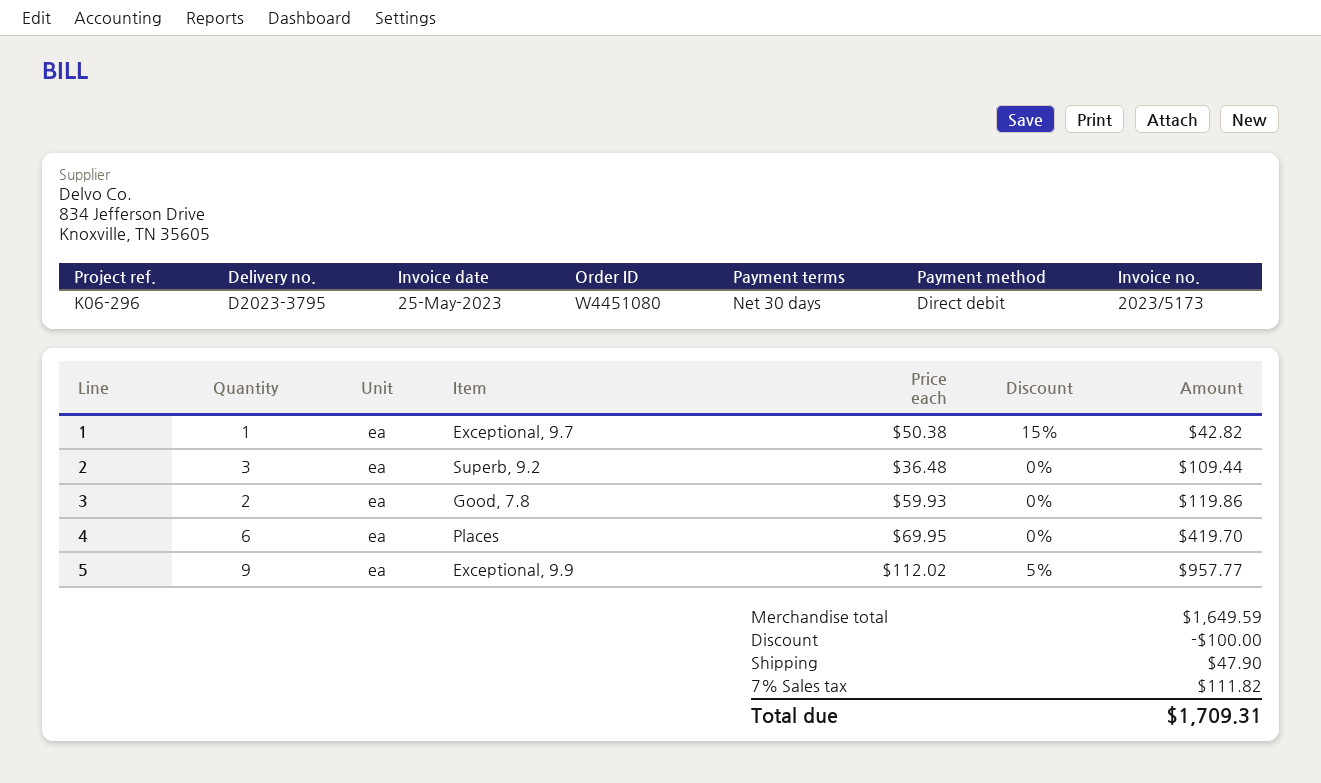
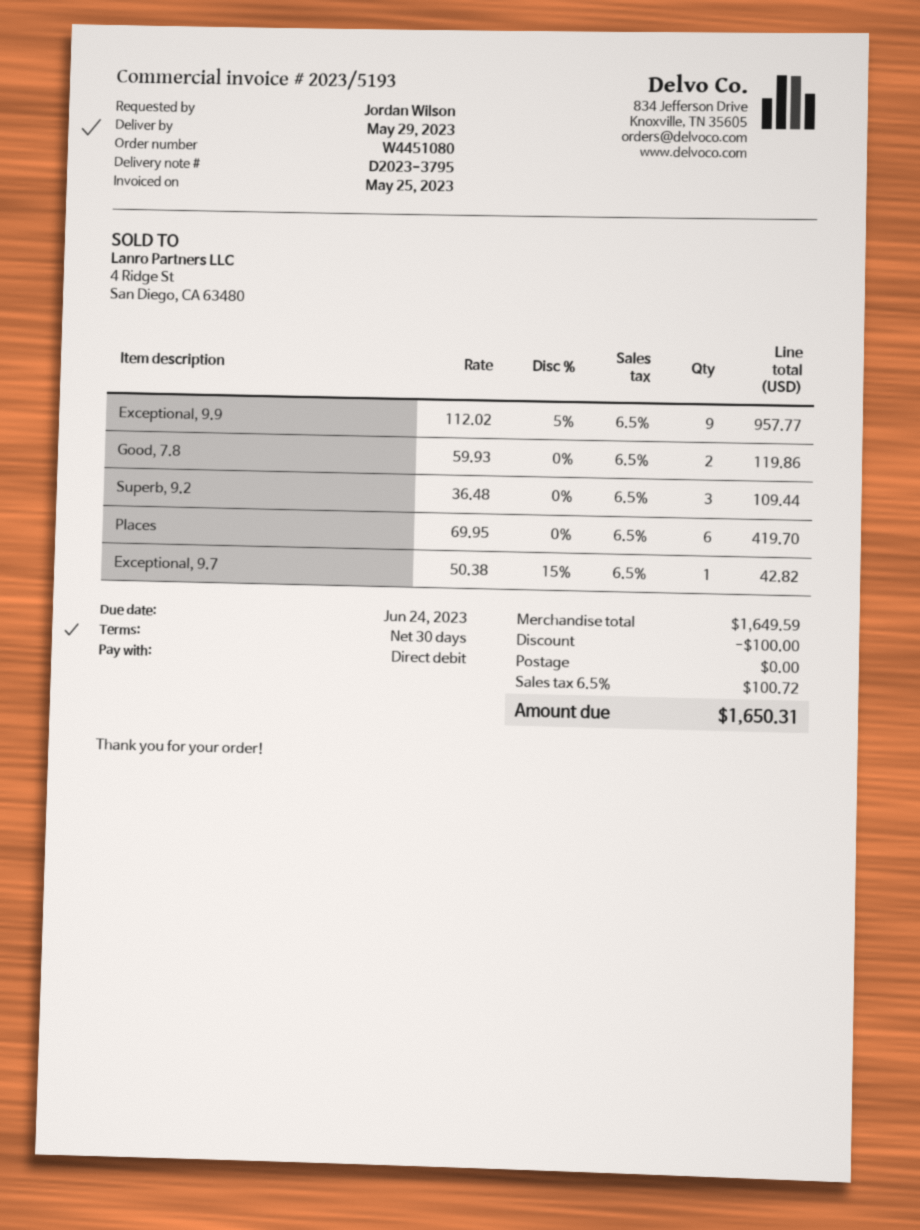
invoice number: 2023/5173 -> 2023/5193
shipping: 47.90 -> 0.00
tax: 7% = 111.82 -> 6.5% = 100.72
total: 1709.31 -> 1650.31

